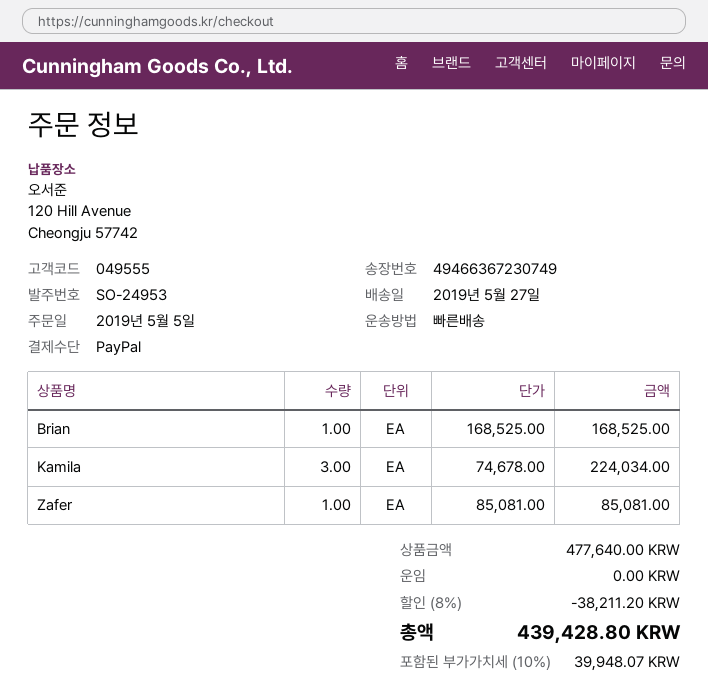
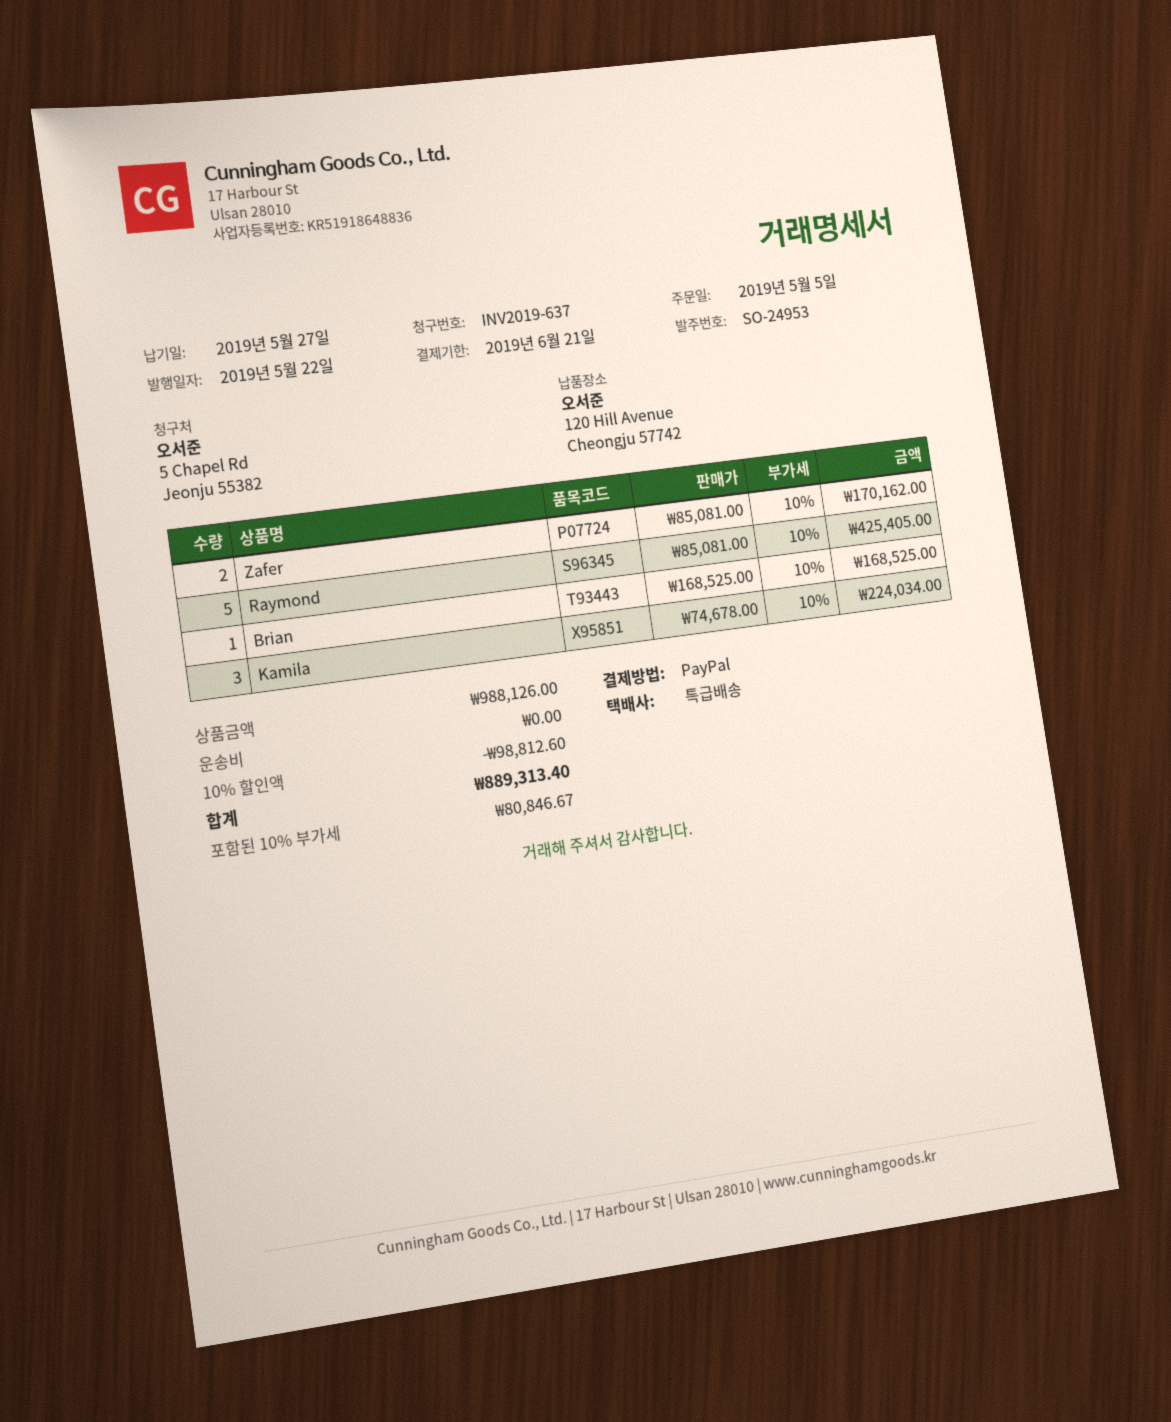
Zafer: 1 x 85081.00 = 85081.00 -> 2 x 85081.00 = 170162.00
Raymond: none -> 5 x 85081.00 = 425405.00
subtotal: 477640.00 -> 988126.00
discount: 8% = 38211.20 -> 10% = 98812.60
tax: 10% = 39948.07 -> 10% = 80846.67
total: 439428.80 -> 889313.40

